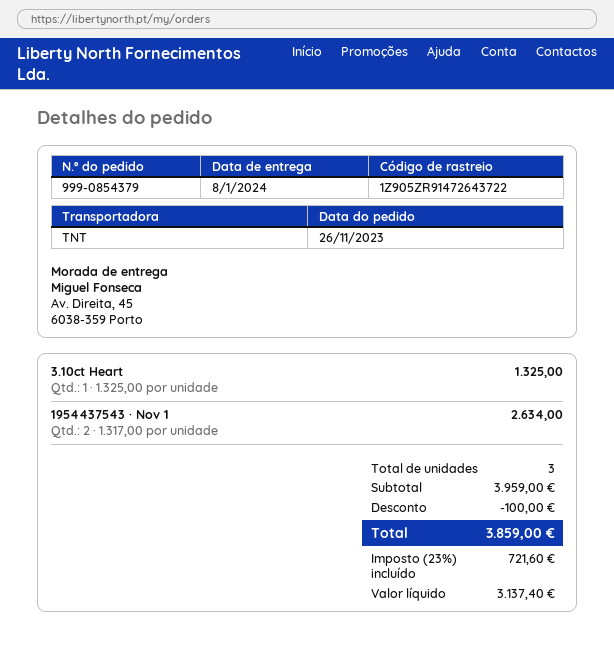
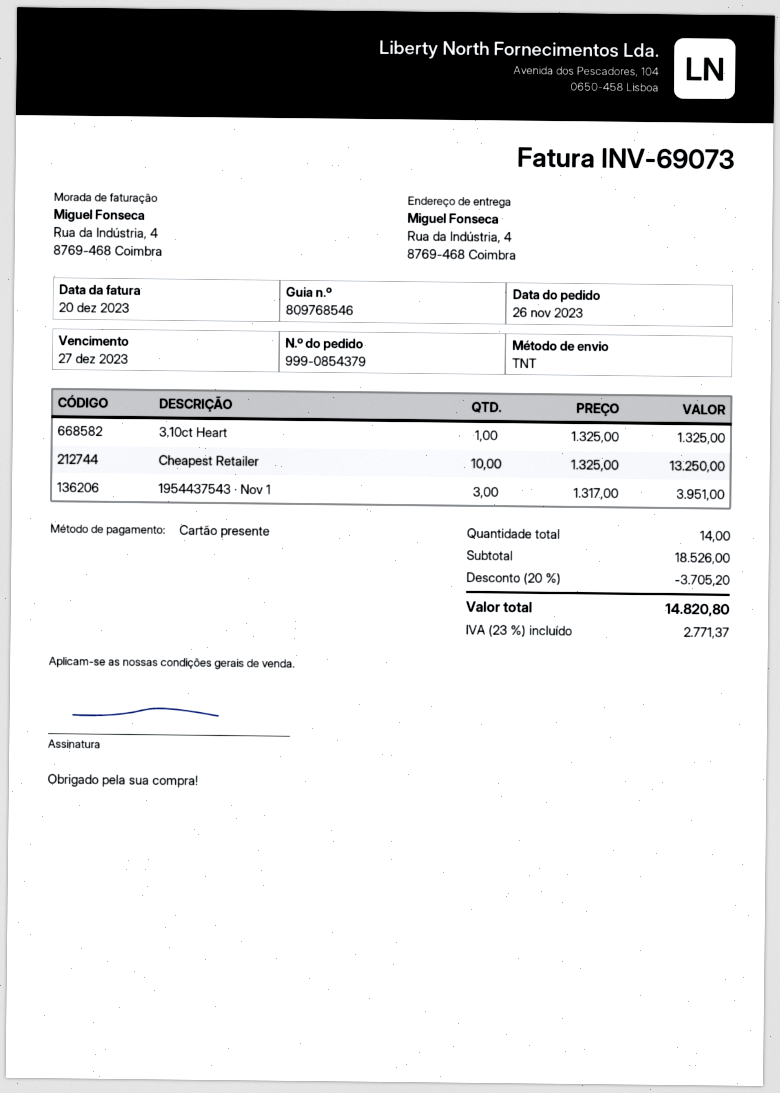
ship to: Av. Direita, 45, 6038-359 Porto -> Rua da Indústria, 4, 8769-468 Coimbra
1954437543 · Nov 1: 2 x 1317.00 = 2634.00 -> 3 x 1317.00 = 3951.00
Cheapest Retailer: none -> 10 x 1325.00 = 13250.00
total quantity: 3 -> 14
subtotal: 3959.00 -> 18526.00
discount: 100.00 -> 3705.20
tax: 23% = 721.60 -> 23% = 2771.37
total: 3859.00 -> 14820.80

